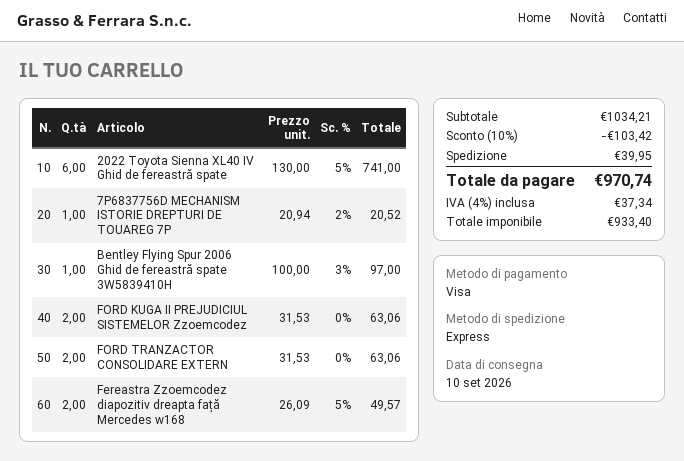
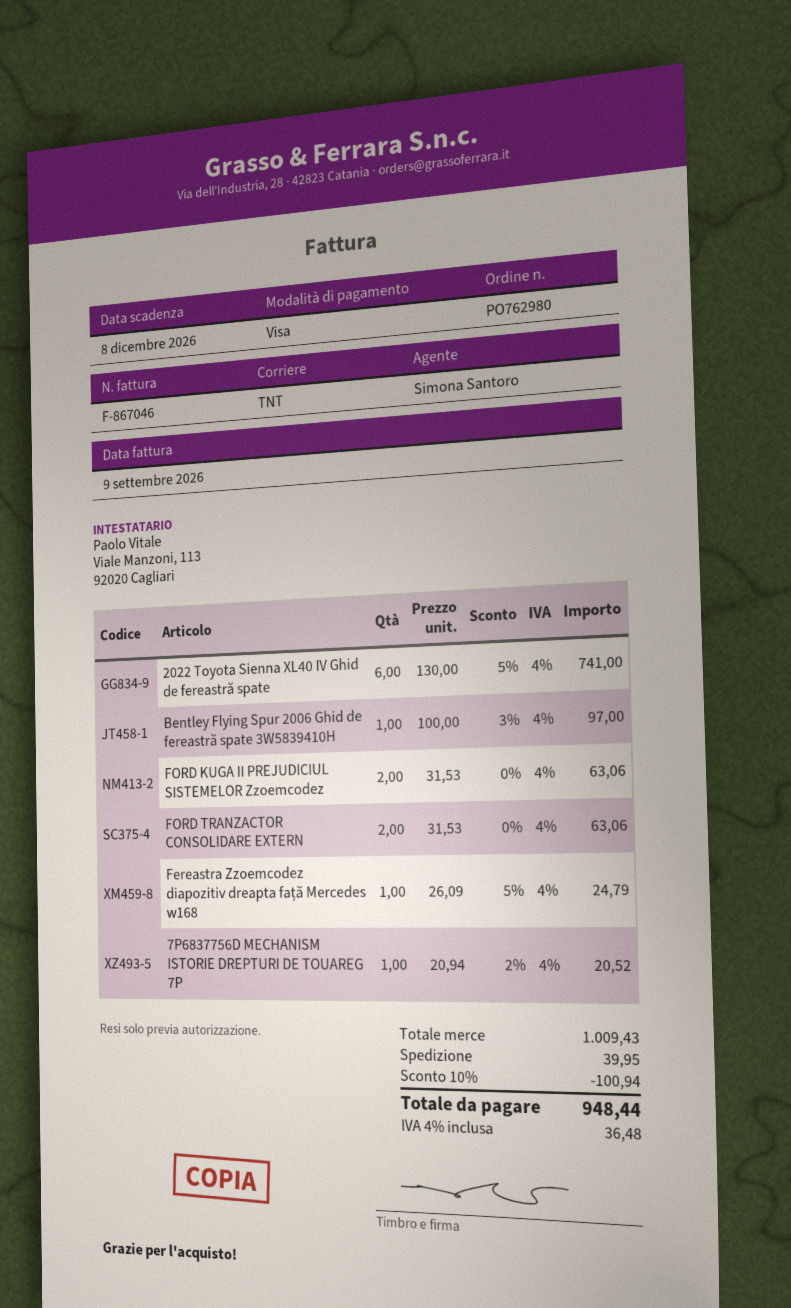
shipping method: express -> TNT
Fereastra Zzoemcodez diapozitiv dreapta față Mercedes w168: 2 x 26.09 - 5% = 49.57 -> 1 x 26.09 - 5% = 24.79
subtotal: 1034.21 -> 1009.43
discount: 10% = 103.42 -> 10% = 100.94
tax: 4% = 37.34 -> 4% = 36.48
total: 970.74 -> 948.44

